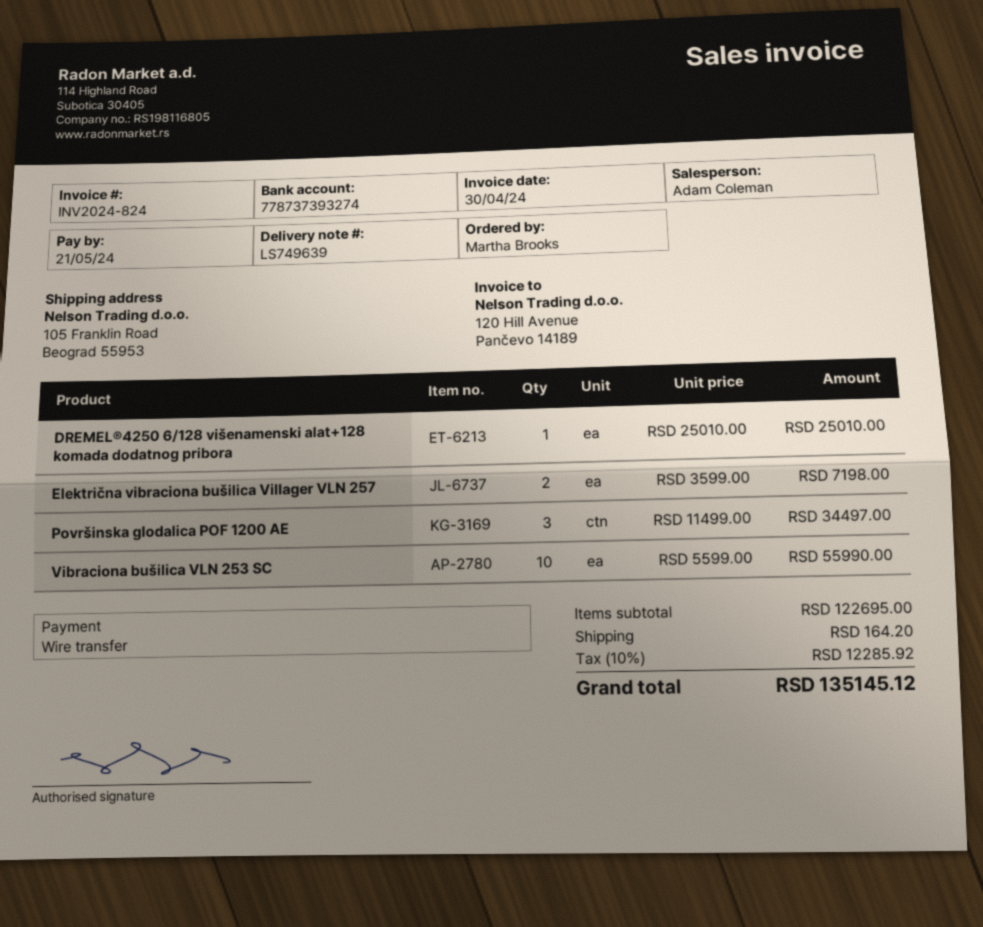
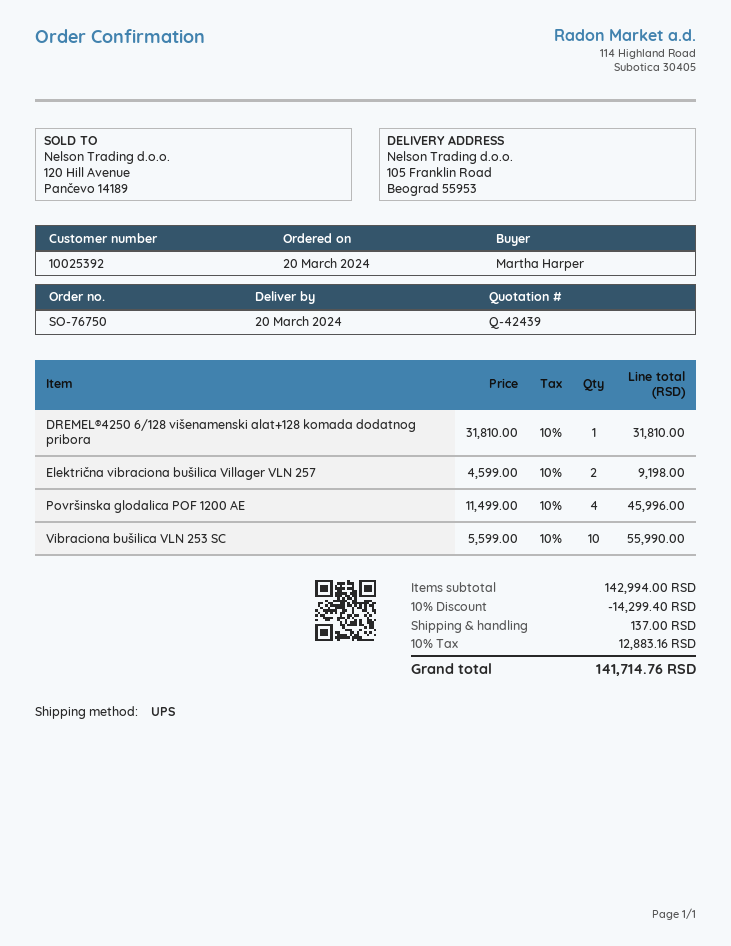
ordered by: Martha Brooks -> Martha Harper
DREMEL®4250 6/128 višenamenski alat+128 komada dodatnog pribora: 1 x 25010.00 = 25010.00 -> 1 x 31810.00 = 31810.00
Električna vibraciona bušilica Villager VLN 257: 2 x 3599.00 = 7198.00 -> 2 x 4599.00 = 9198.00
Površinska glodalica POF 1200 AE: 3 x 11499.00 = 34497.00 -> 4 x 11499.00 = 45996.00
subtotal: 122695.00 -> 142994.00
discount: none -> 10% = 14299.40
shipping: 164.20 -> 137.00
tax: 10% = 12285.92 -> 10% = 12883.16
total: 135145.12 -> 141714.76

